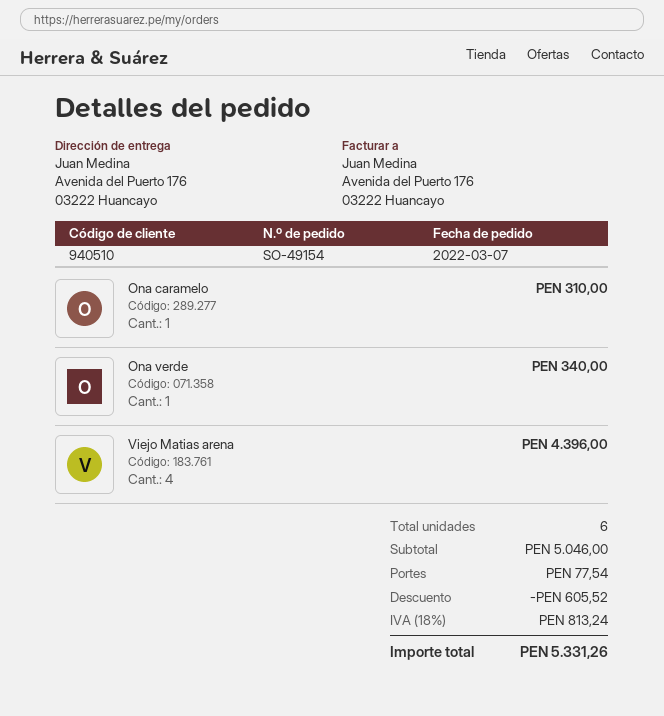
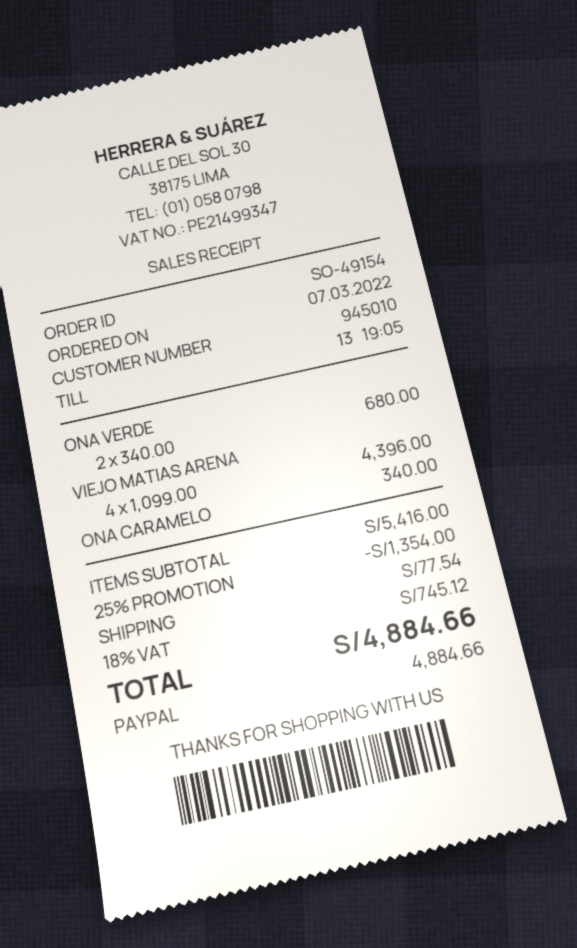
customer number: 940510 -> 945010
Ona caramelo: 1 for 310.00 -> 1 for 340.00
Ona verde: 1 for 340.00 -> 2 for 680.00
subtotal: 5046.00 -> 5416.00
discount: 605.52 -> 1354.00
tax: 18% = 813.24 -> 18% = 745.12
total: 5331.26 -> 4884.66

